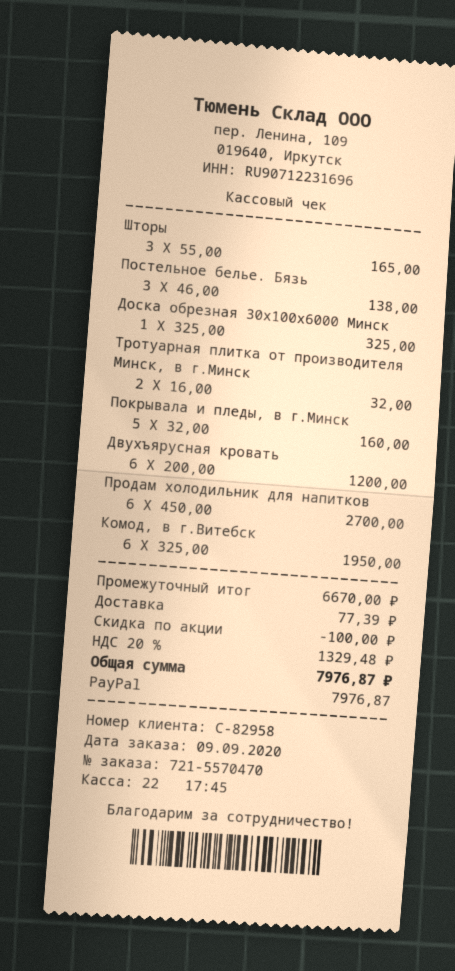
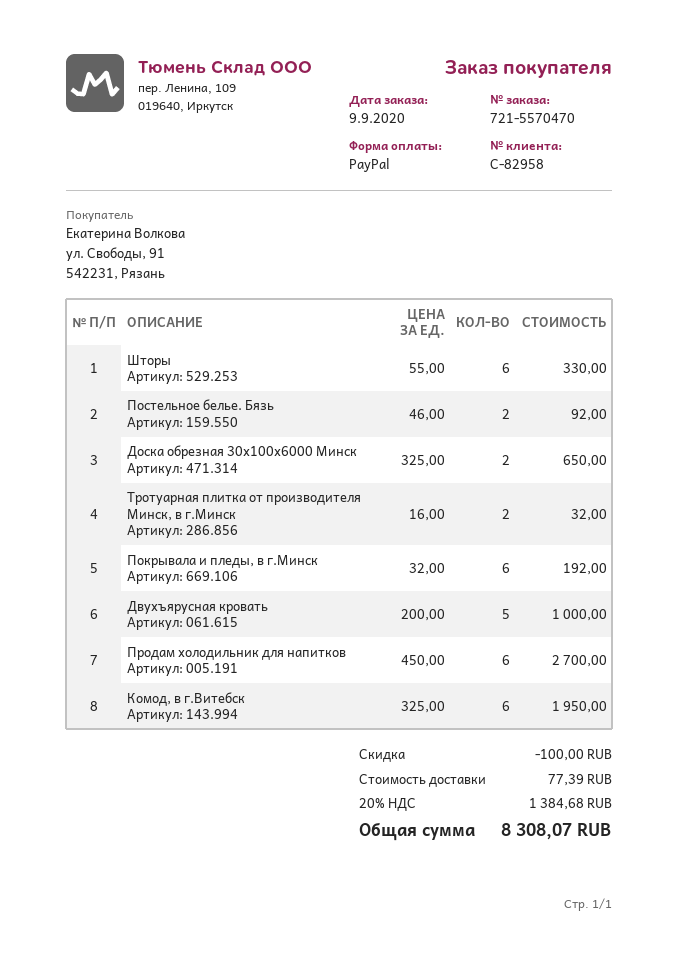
Шторы: 3 x 55.00 = 165.00 -> 6 x 55.00 = 330.00
Постельное белье. Бязь: 3 x 46.00 = 138.00 -> 2 x 46.00 = 92.00
Доска обрезная 30х100х6000 Минск: 1 x 325.00 = 325.00 -> 2 x 325.00 = 650.00
Покрывала и пледы, в г.Минск: 5 x 32.00 = 160.00 -> 6 x 32.00 = 192.00
Двухъярусная кровать: 6 x 200.00 = 1200.00 -> 5 x 200.00 = 1000.00
tax: 20% = 1329.48 -> 20% = 1384.68
total: 7976.87 -> 8308.07

